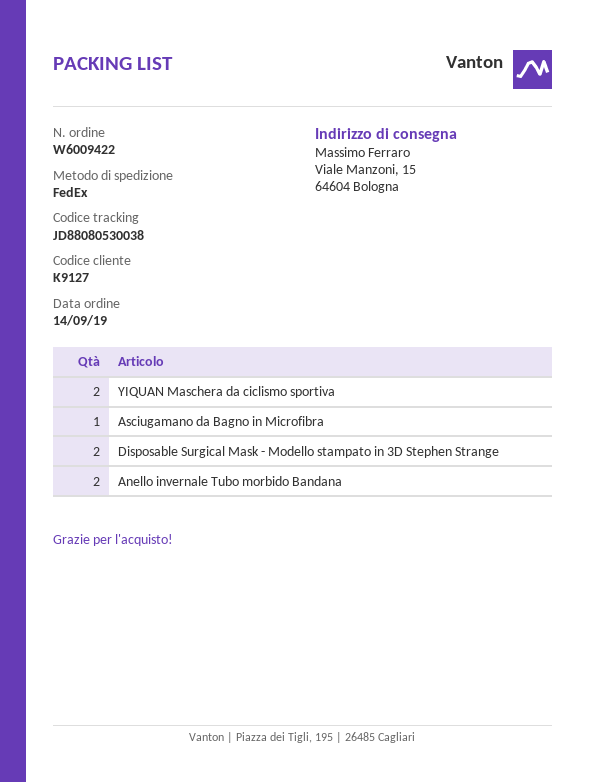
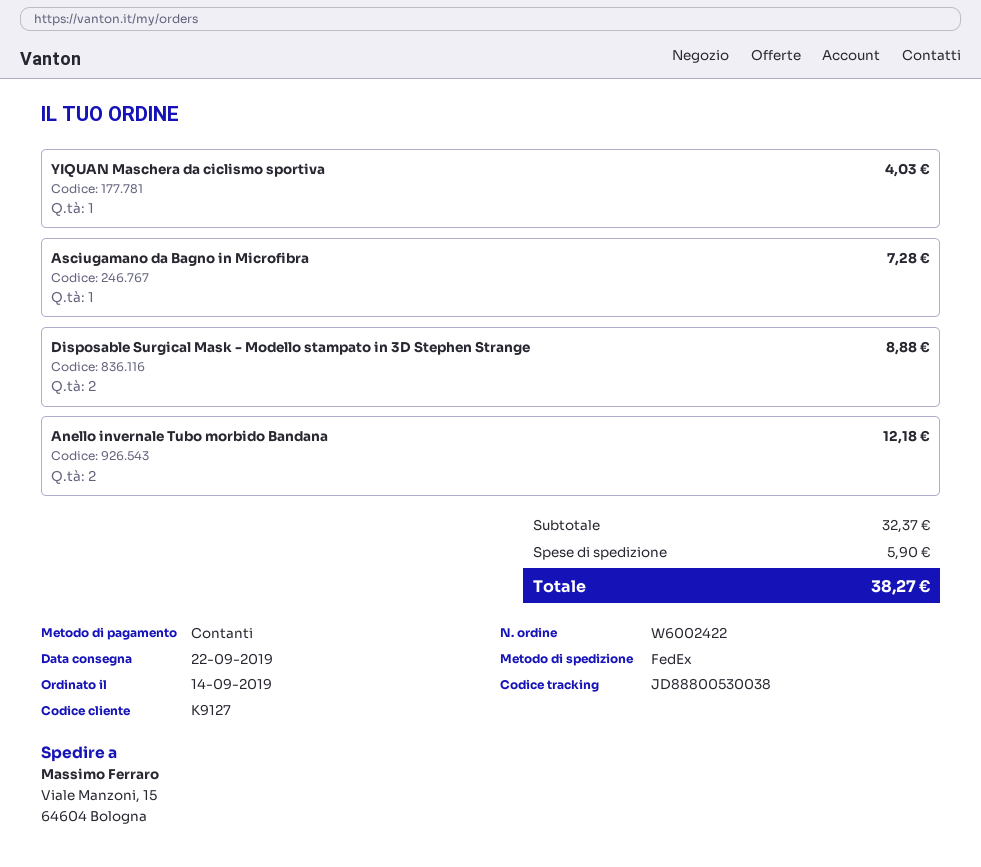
order number: W6009422 -> W6002422
tracking number: JD88080530038 -> JD88800530038
YIQUAN Maschera da ciclismo sportiva: 2 -> 1

